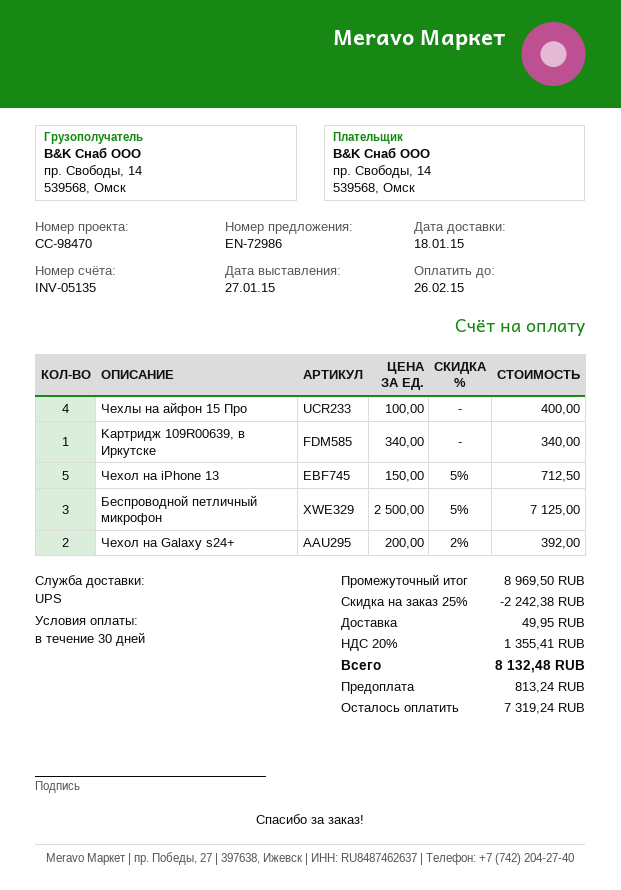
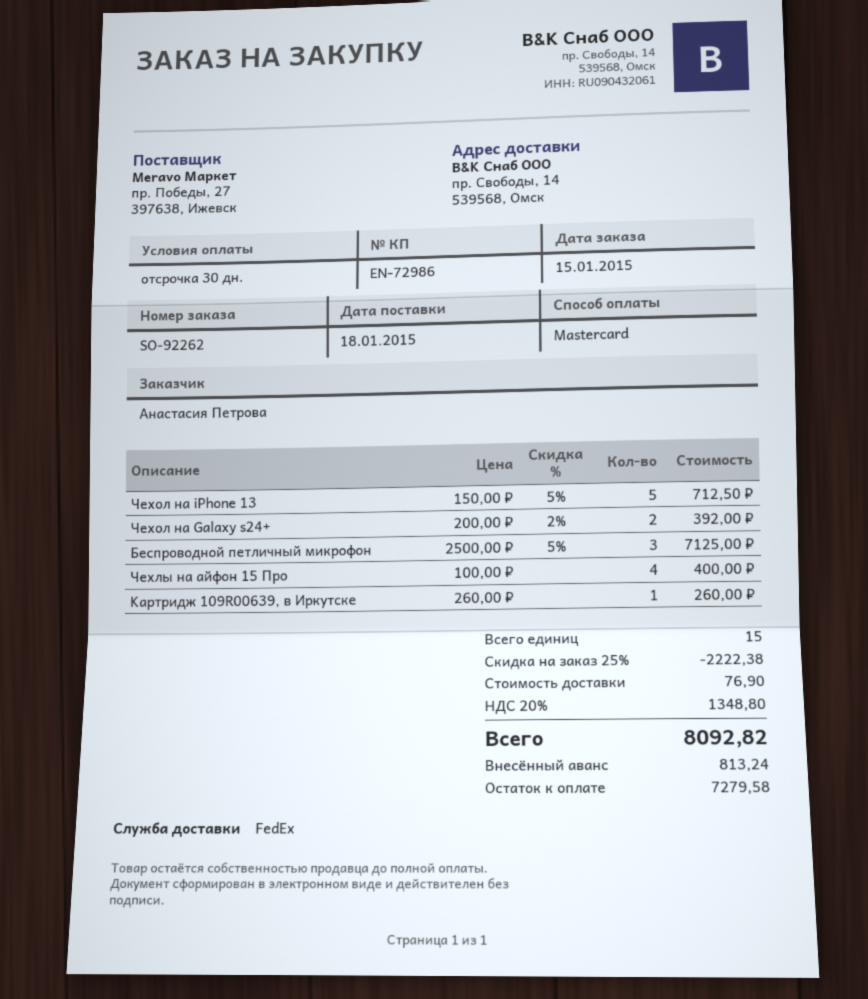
shipping method: UPS -> FedEx
Kартpидж 109R00639, в Иркутске: 1 x 340.00 = 340.00 -> 1 x 260.00 = 260.00
discount: 25% = 2242.38 -> 25% = 2222.38
shipping: 49.95 -> 76.90
tax: 20% = 1355.41 -> 20% = 1348.80
total: 8132.48 -> 8092.82
balance: 7319.24 -> 7279.58

